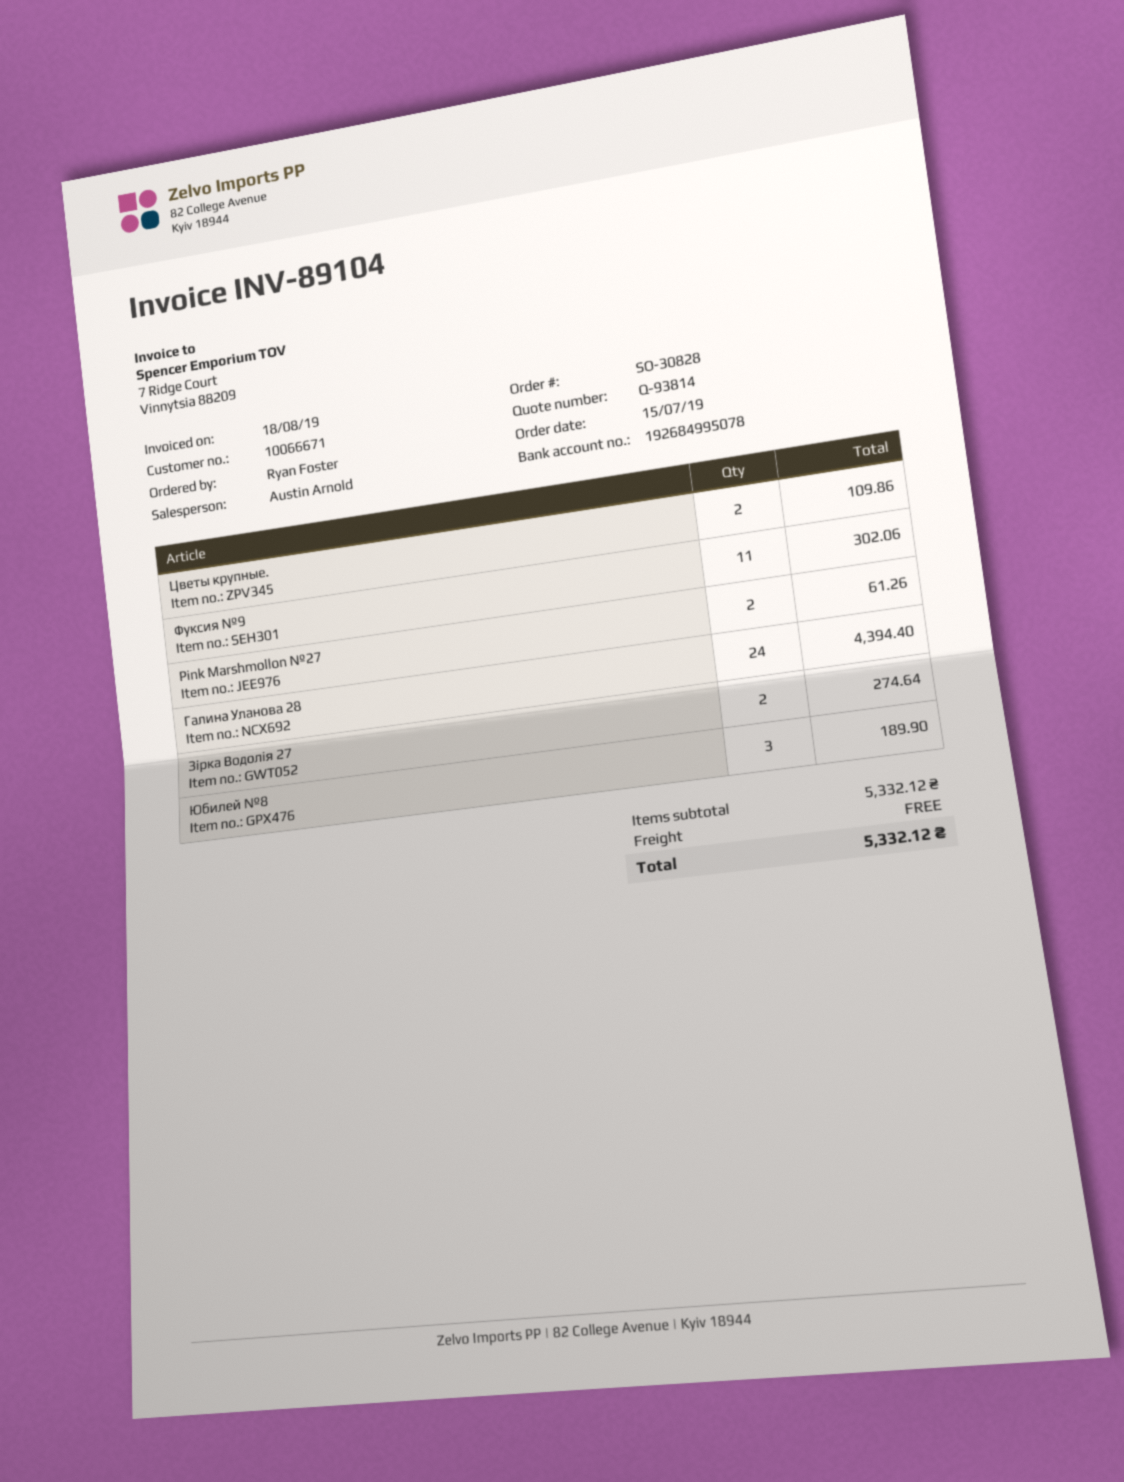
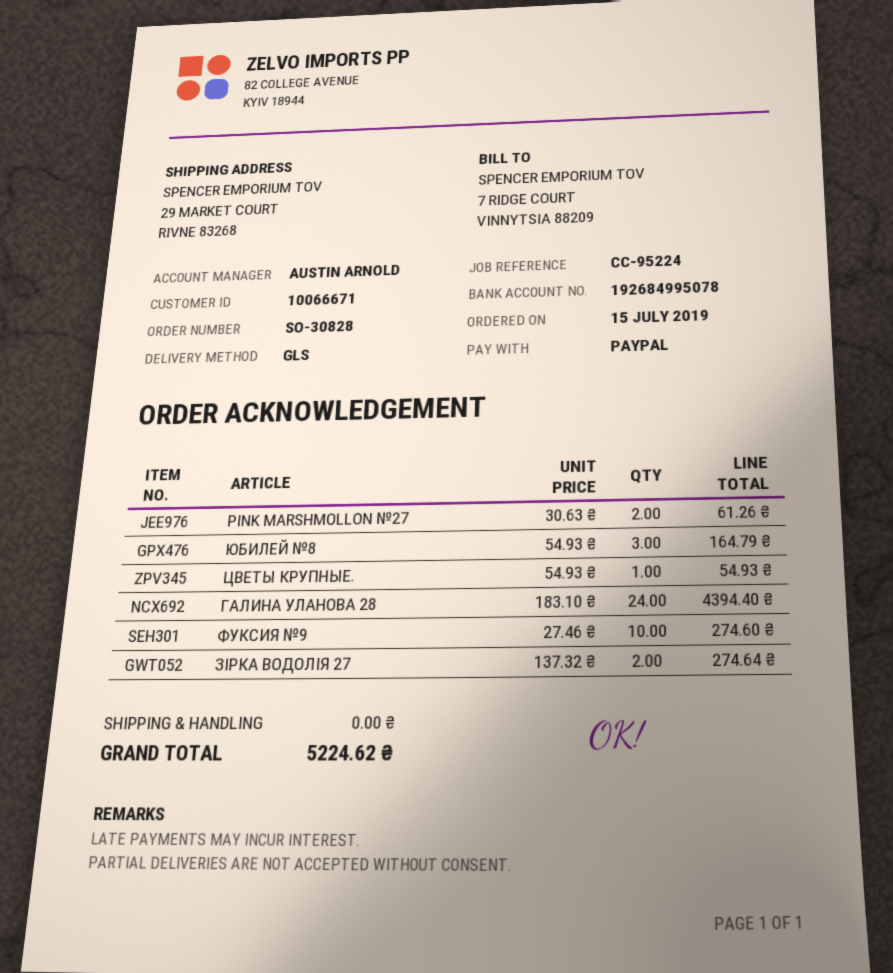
Цветы крупные.: 2 for 109.86 -> 1 for 54.93
Фуксия №9: 11 for 302.06 -> 10 for 274.60
Юбилей №8: 3 for 189.90 -> 3 for 164.79
total: 5332.12 -> 5224.62

